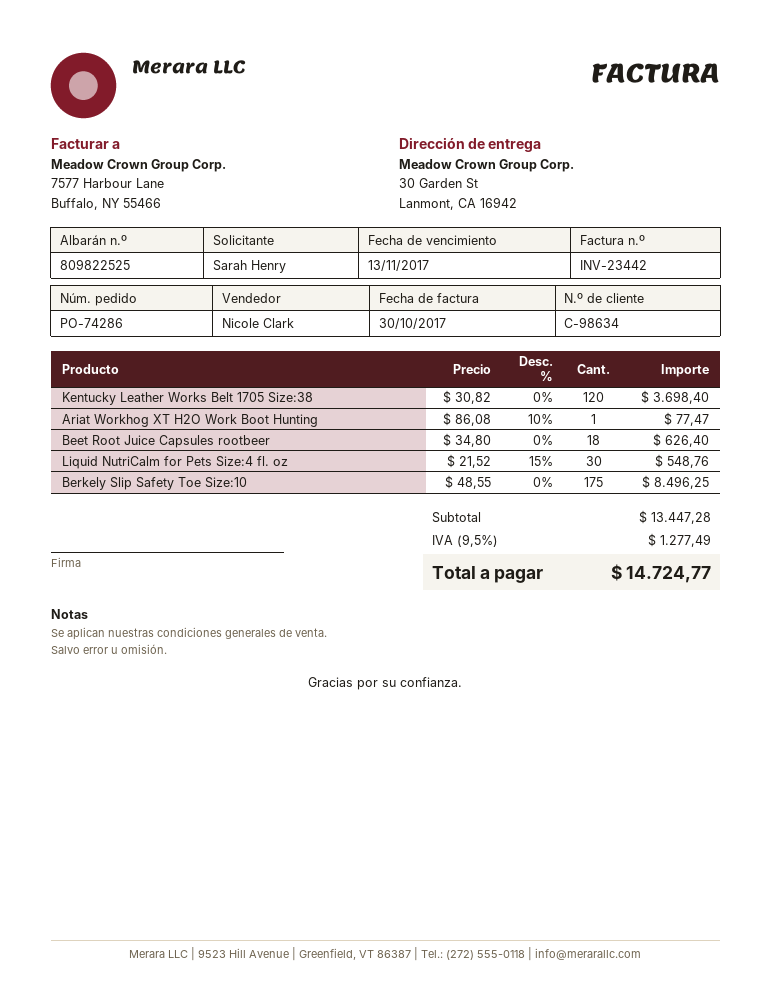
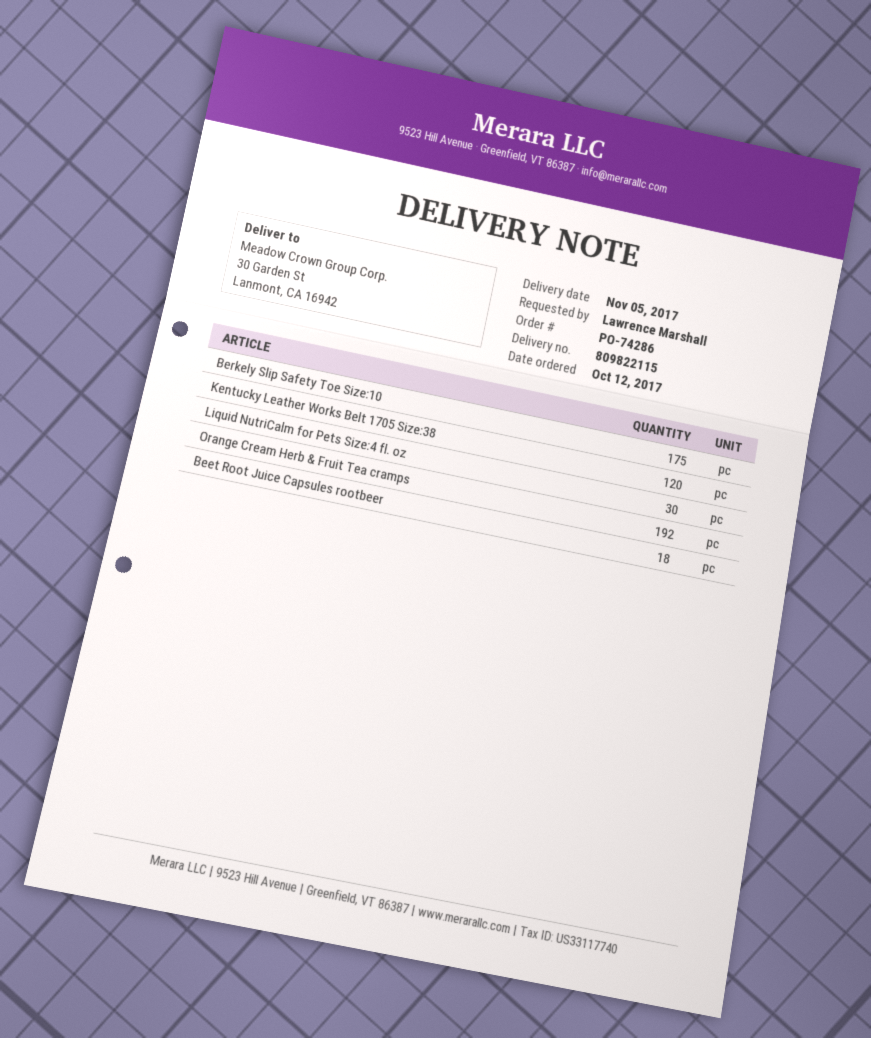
delivery note number: 809822525 -> 809822115
ordered by: Sarah Henry -> Lawrence Marshall
Ariat Workhog XT H2O Work Boot Hunting: 1 -> none
Orange Cream Herb & Fruit Tea cramps: none -> 192

